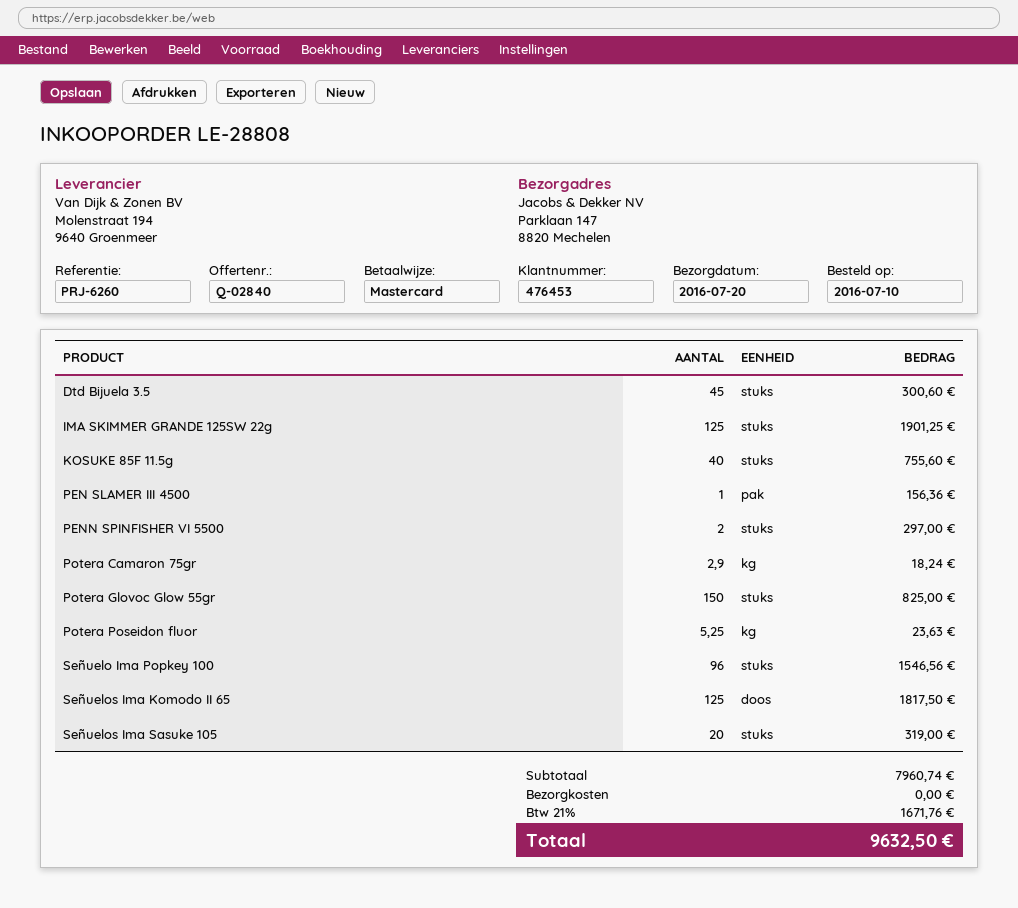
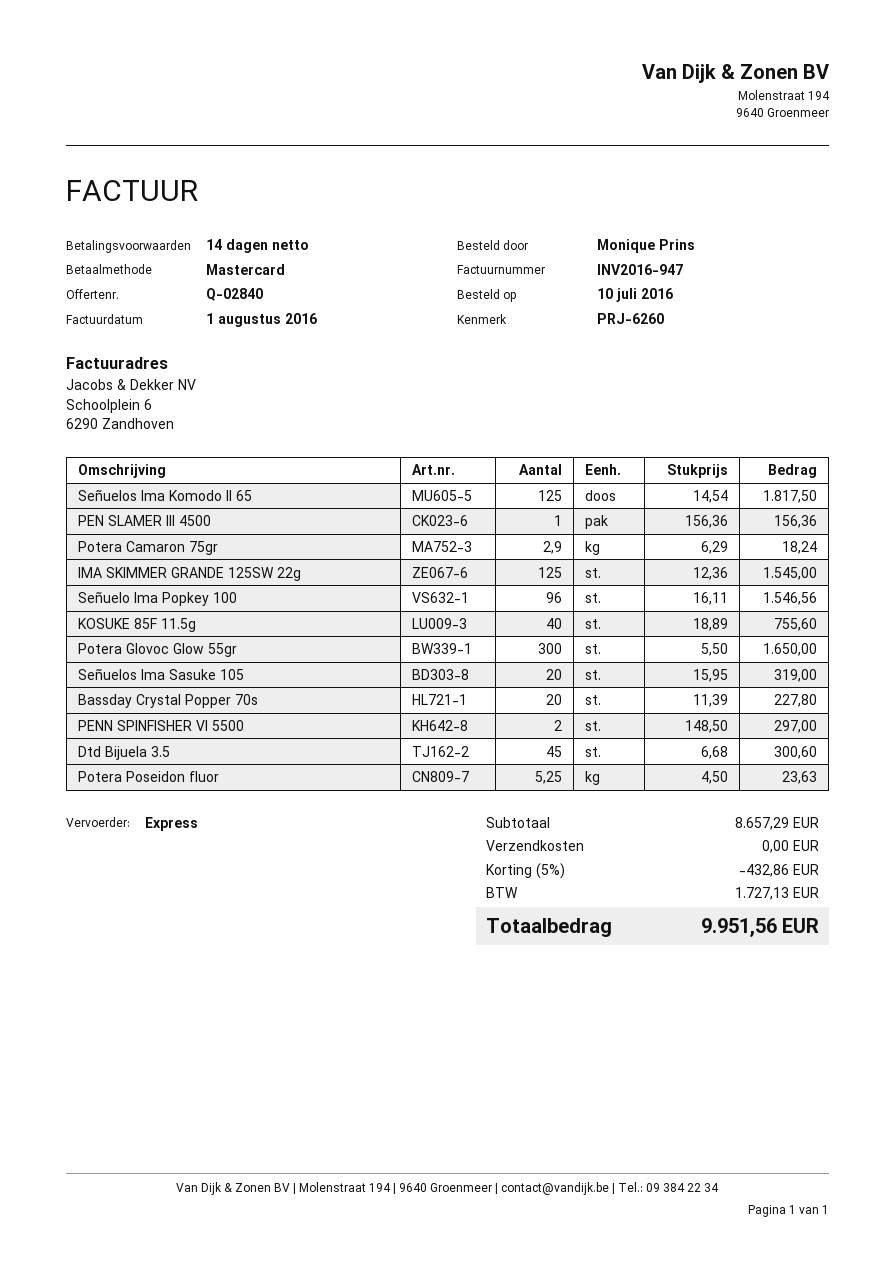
IMA SKIMMER GRANDE 125SW 22g: 125 for 1901.25 -> 125 for 1545.00
Potera Glovoc Glow 55gr: 150 for 825.00 -> 300 for 1650.00
Bassday Crystal Popper 70s: none -> 20 for 227.80
subtotal: 7960.74 -> 8657.29
discount: none -> 5% = 432.86
tax: 1671.76 -> 1727.13
total: 9632.50 -> 9951.56

